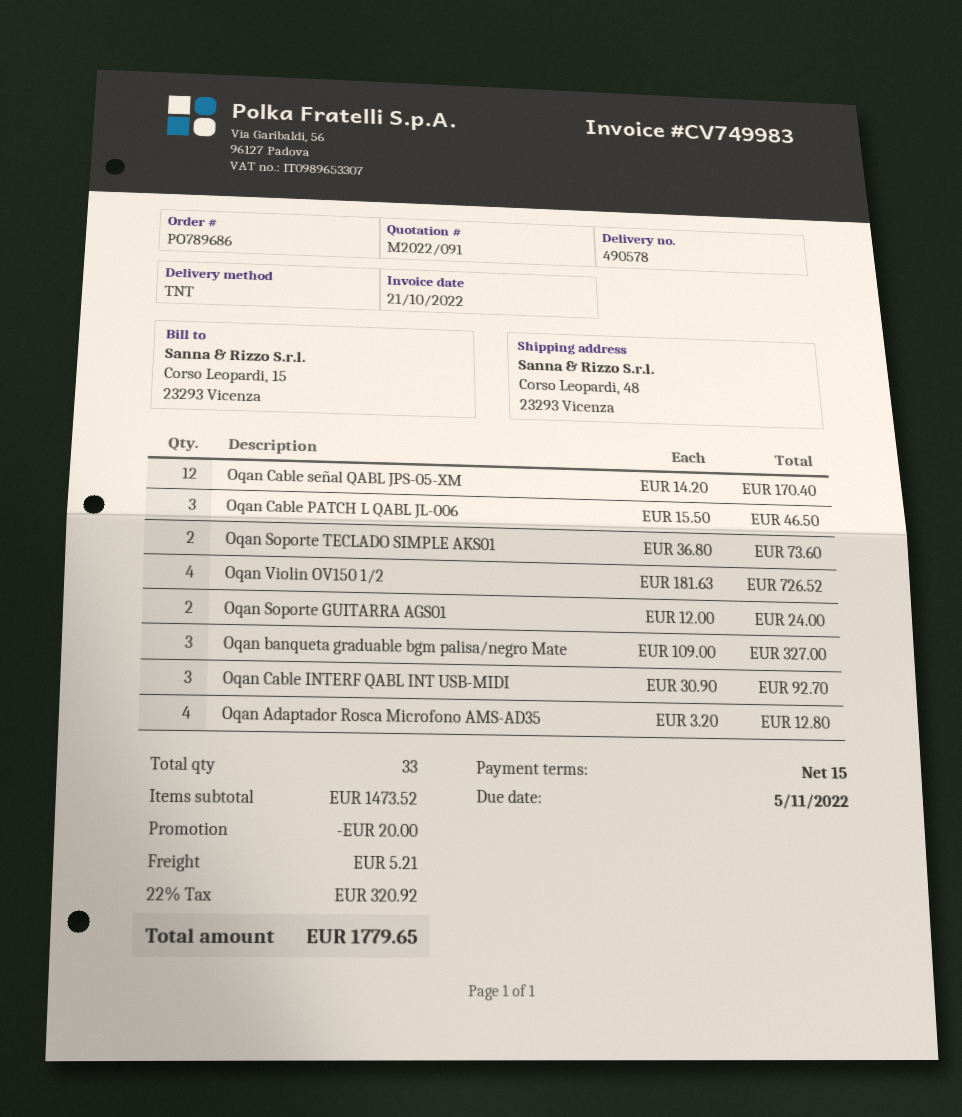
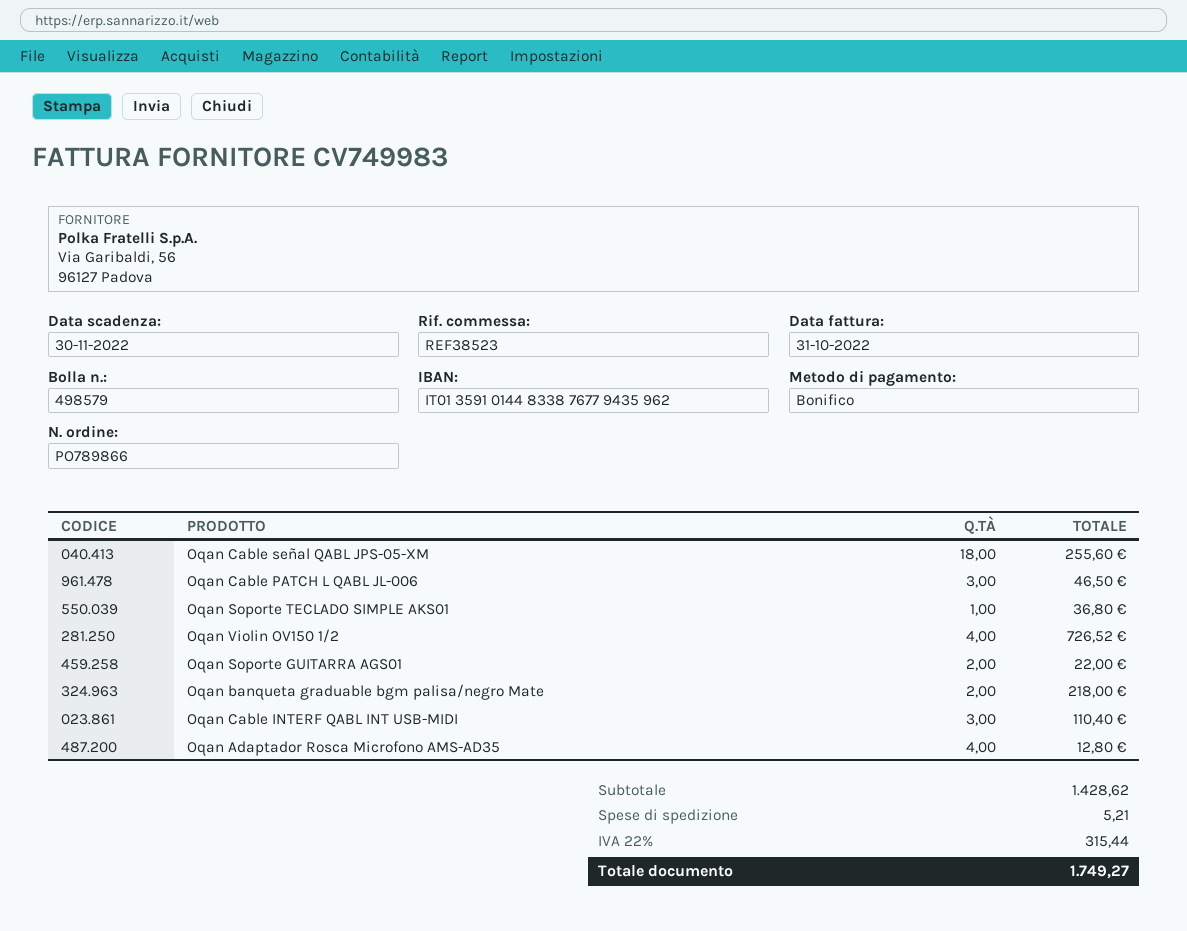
order number: PO789686 -> PO789866
delivery note number: 490578 -> 498579
invoice date: 2022-10-21 -> 2022-10-31
due date: 2022-11-05 -> 2022-11-30
Oqan Cable señal QABL JPS-05-XM: 12 for 170.40 -> 18 for 255.60
Oqan Soporte TECLADO SIMPLE AKS01: 2 for 73.60 -> 1 for 36.80
Oqan Soporte GUITARRA AGS01: 2 for 24.00 -> 2 for 22.00
Oqan banqueta graduable bgm palisa/negro Mate: 3 for 327.00 -> 2 for 218.00
Oqan Cable INTERF QABL INT USB-MIDI: 3 for 92.70 -> 3 for 110.40
subtotal: 1473.52 -> 1428.62
discount: 20.00 -> none
tax: 22% = 320.92 -> 22% = 315.44
total: 1779.65 -> 1749.27

